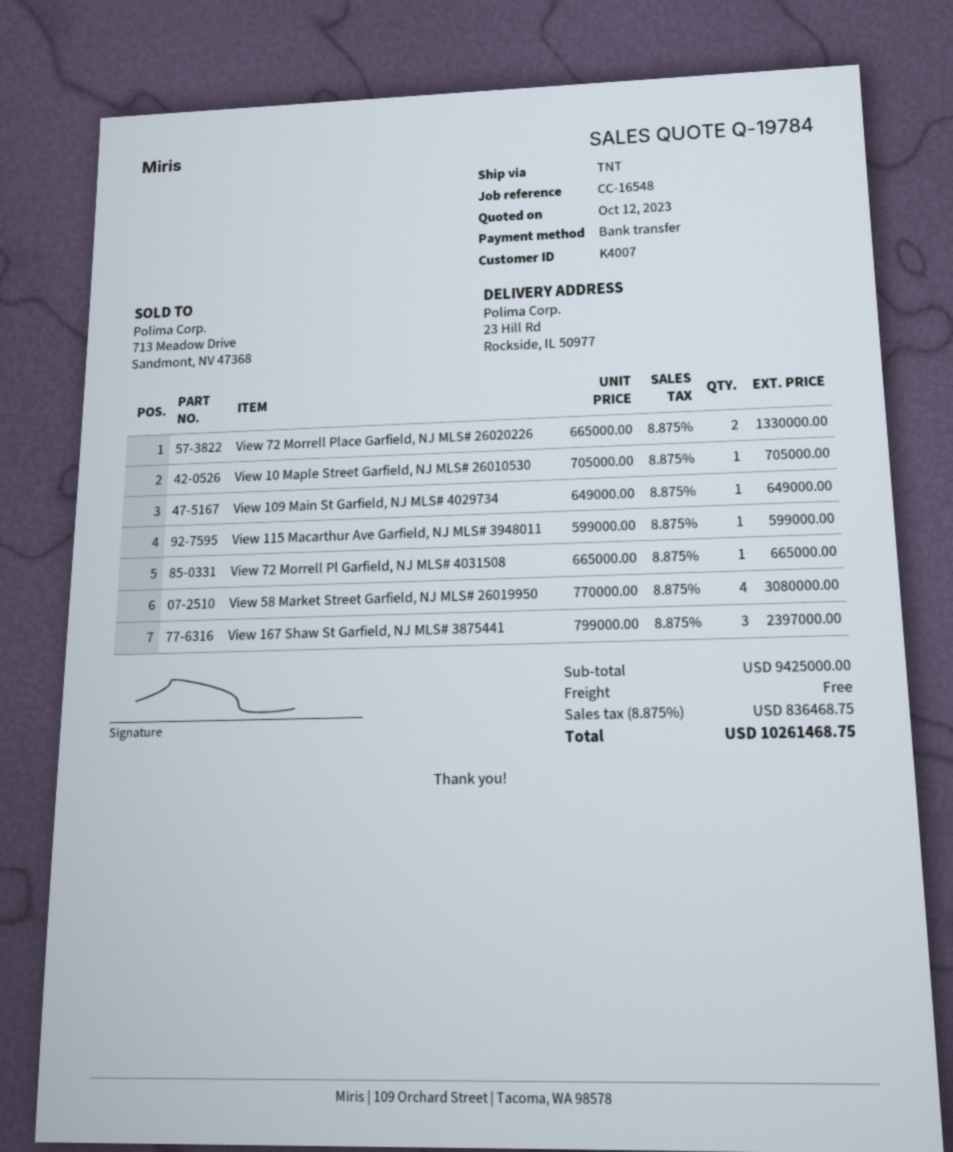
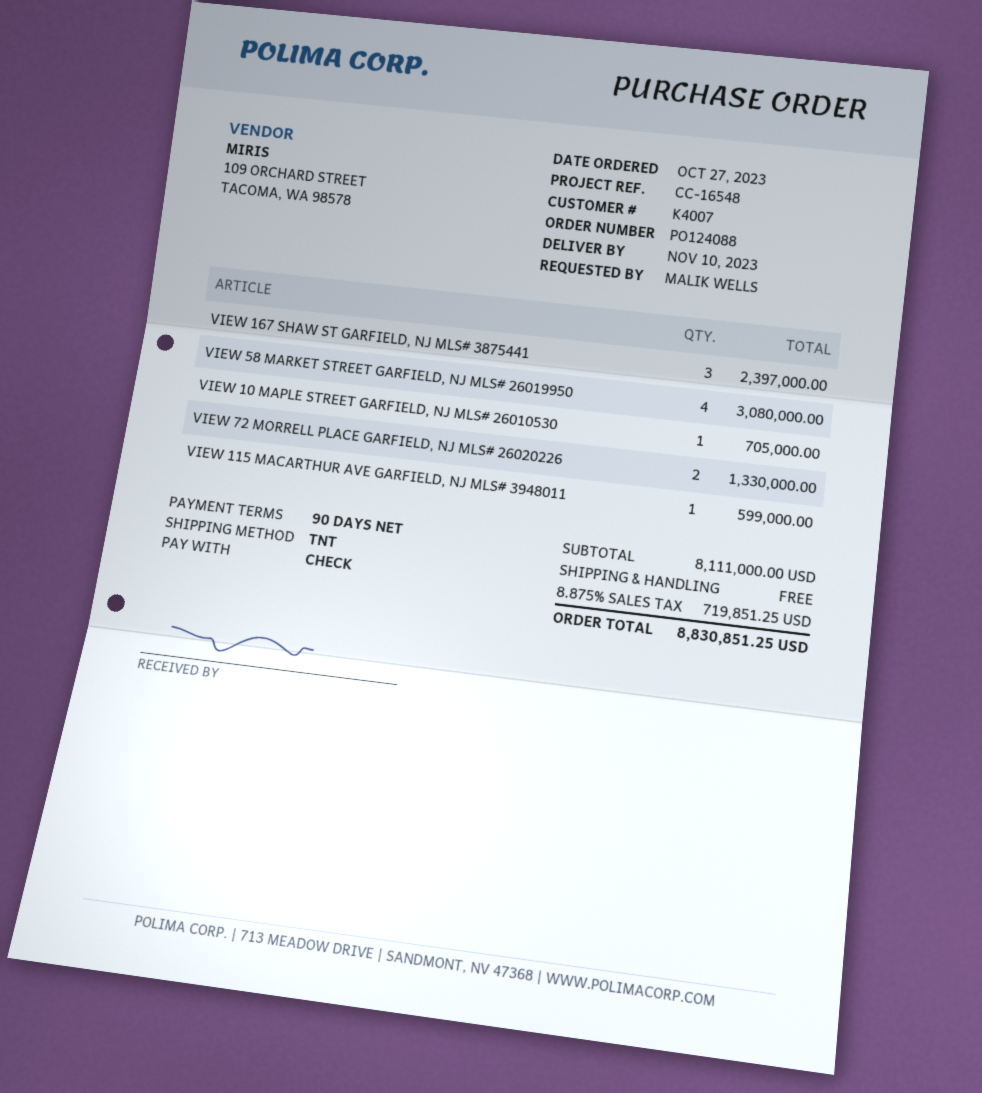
payment method: bank transfer -> cheque
View 109 Main St Garfield, NJ MLS# 4029734: 1 for 649000.00 -> none
View 72 Morrell Pl Garfield, NJ MLS# 4031508: 1 for 665000.00 -> none
subtotal: 9425000.00 -> 8111000.00
tax: 8.875% = 836468.75 -> 8.875% = 719851.25
total: 10261468.75 -> 8830851.25

